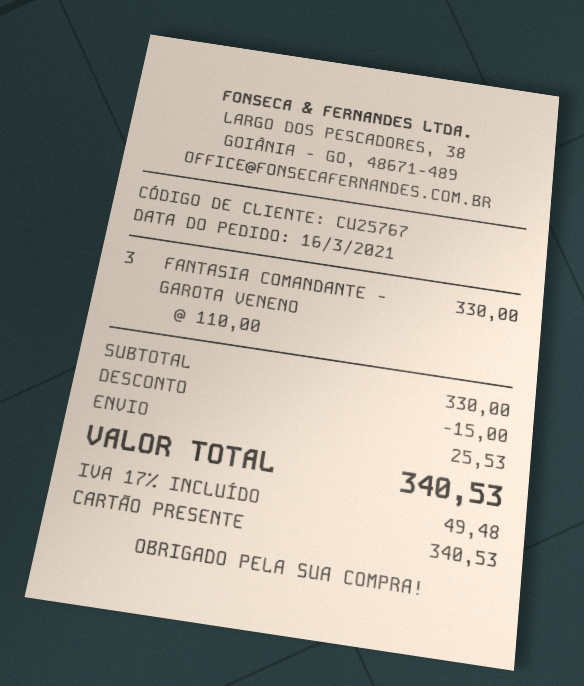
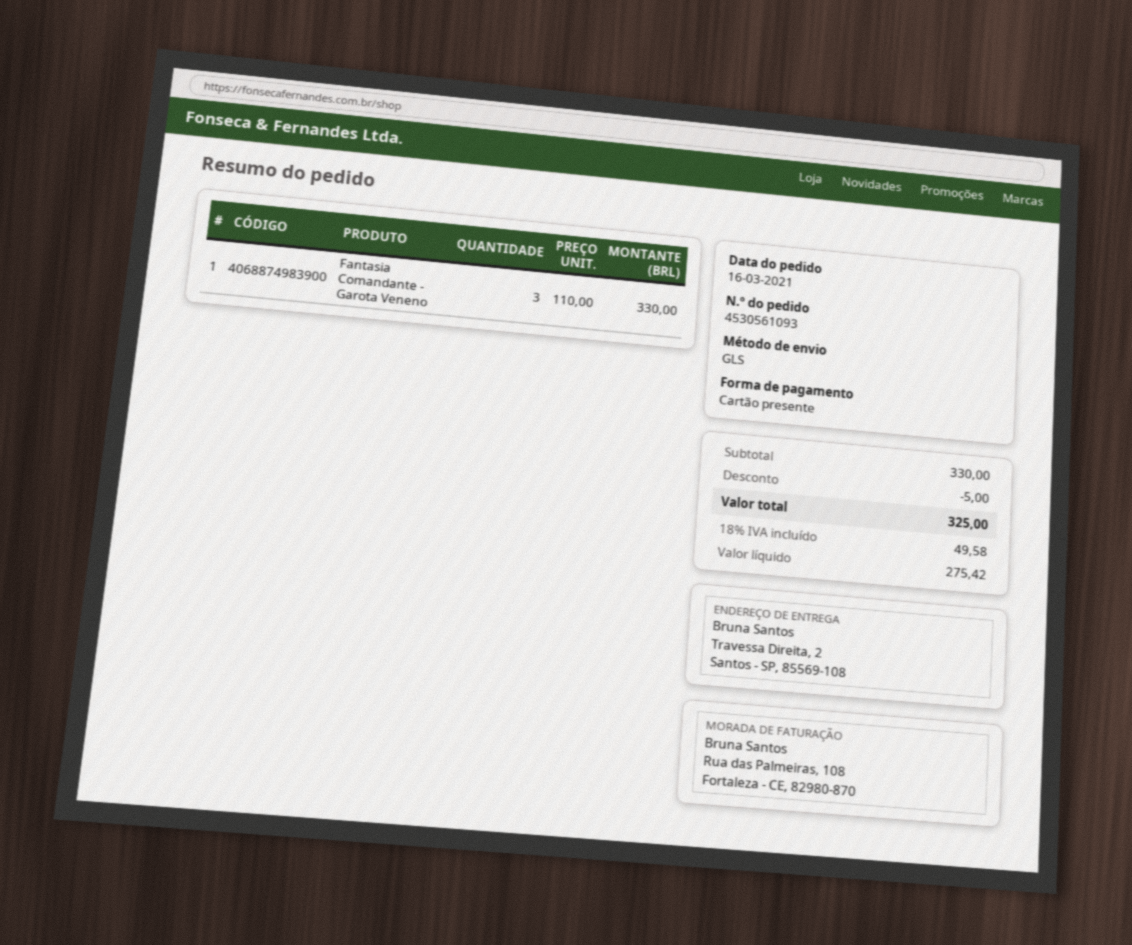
discount: 15.00 -> 5.00
shipping: 25.53 -> none
tax: 17% = 49.48 -> 18% = 49.58
total: 340.53 -> 325.00

